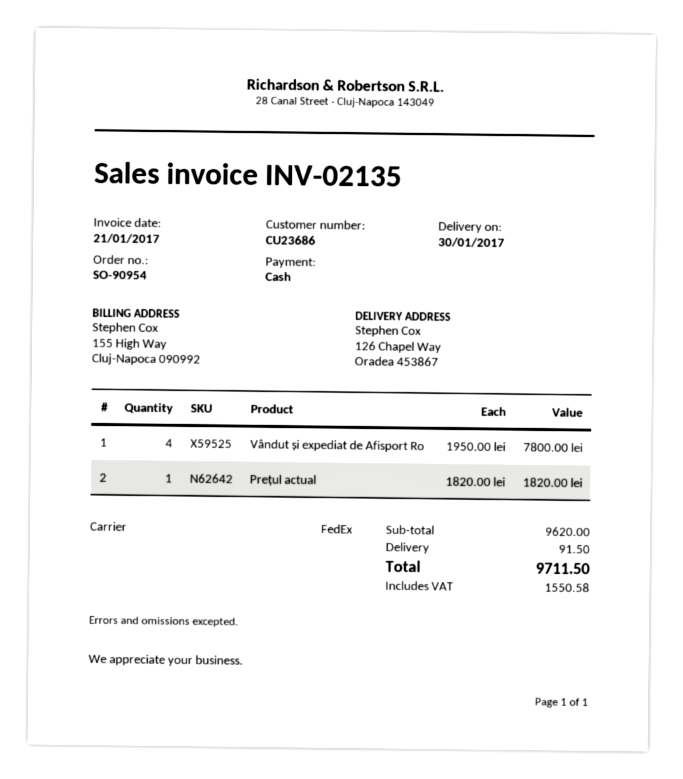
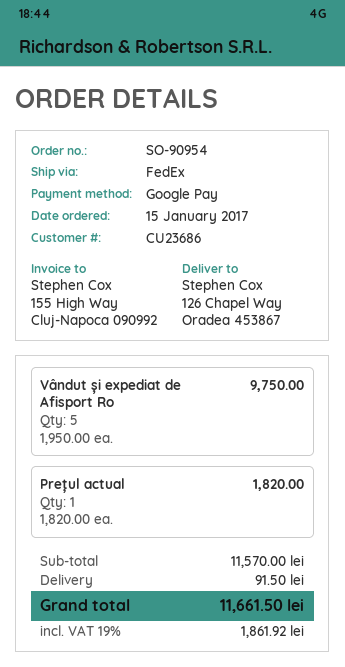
payment method: cash -> Google Pay
Vândut și expediat de Afisport Ro: 4 x 1950.00 = 7800.00 -> 5 x 1950.00 = 9750.00
subtotal: 9620.00 -> 11570.00
tax: 1550.58 -> 1861.92
total: 9711.50 -> 11661.50

